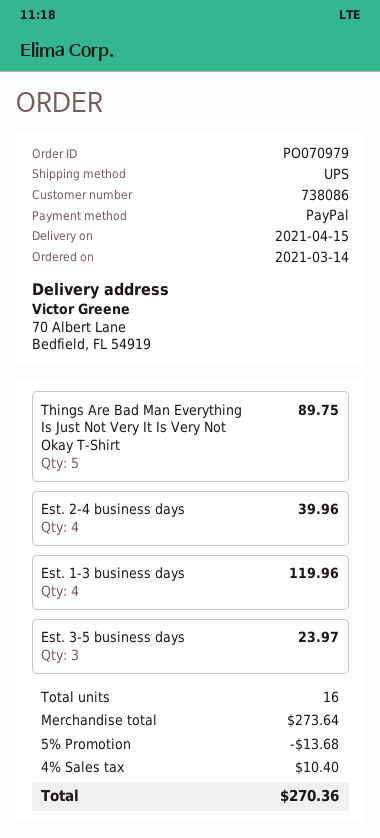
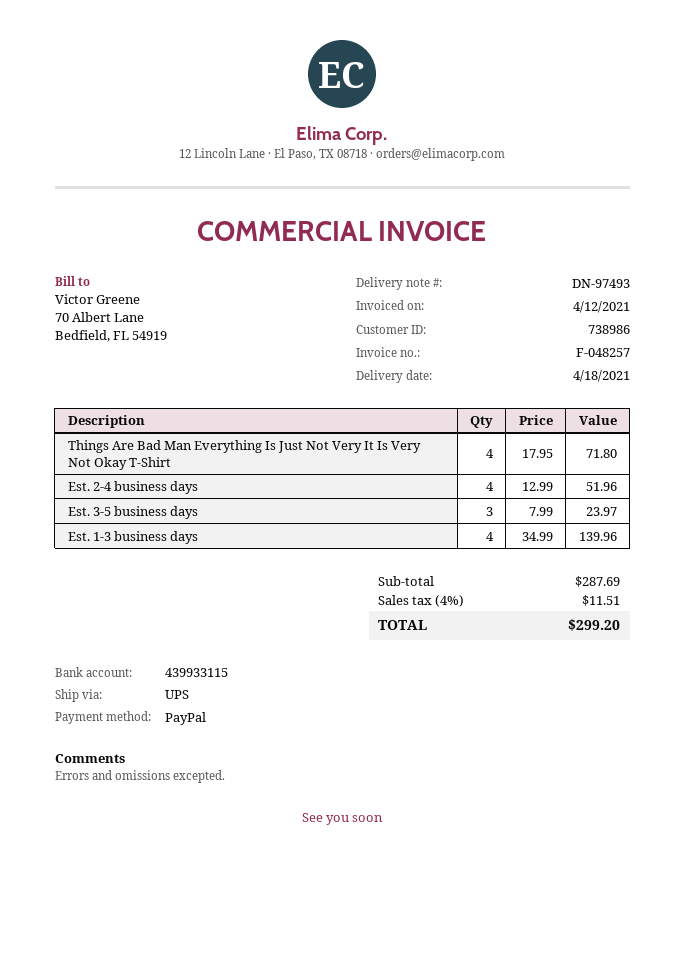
delivery date: 2021-04-15 -> 2021-04-18
customer number: 738086 -> 738986
Things Are Bad Man Everything Is Just Not Very It Is Very Not Okay T-Shirt: 5 for 89.75 -> 4 for 71.80
Est. 2-4 business days: 4 for 39.96 -> 4 for 51.96
Est. 1-3 business days: 4 for 119.96 -> 4 for 139.96
subtotal: 273.64 -> 287.69
discount: 5% = 13.68 -> none
tax: 4% = 10.40 -> 4% = 11.51
total: 270.36 -> 299.20

